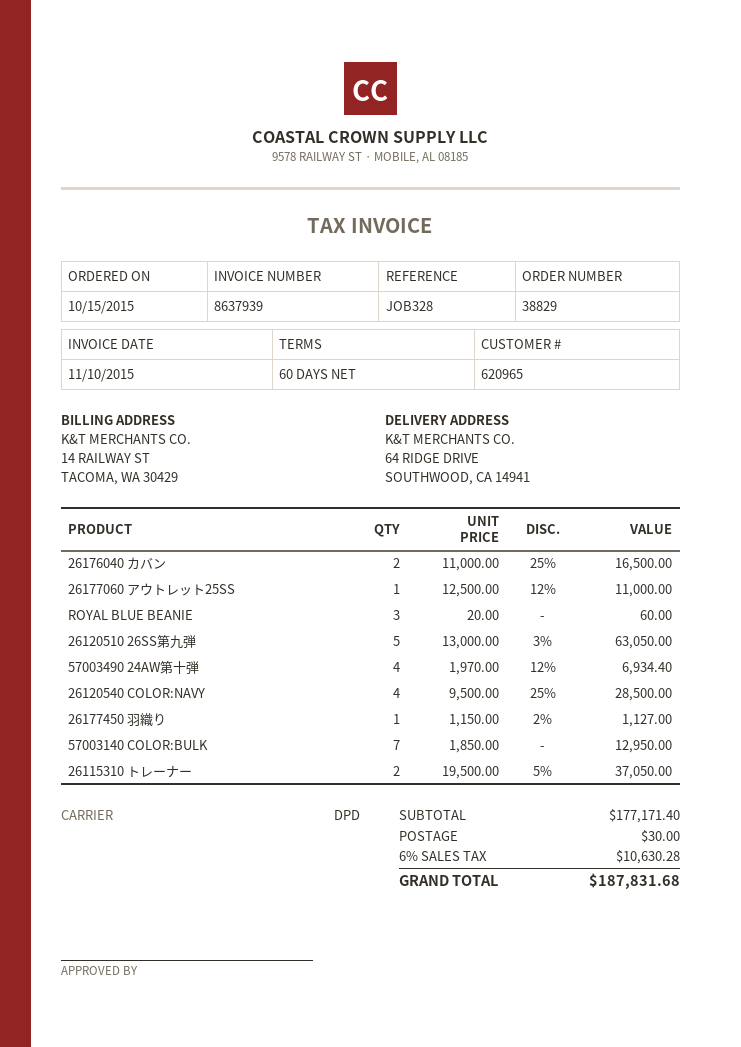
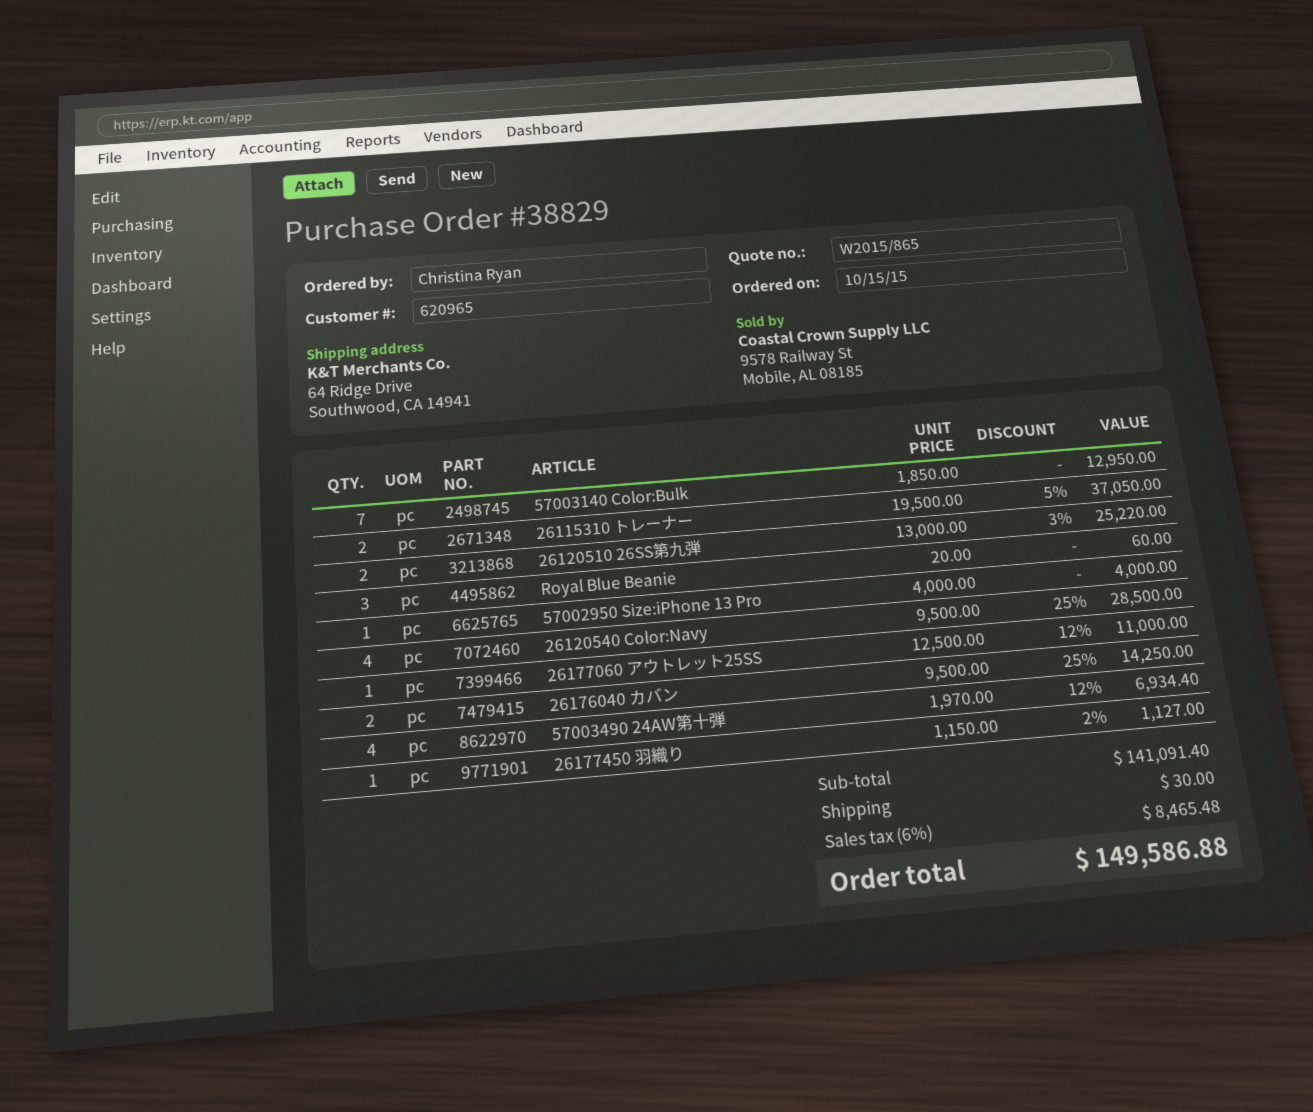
26176040 カバン: 2 x 11000.00 - 25% = 16500.00 -> 2 x 9500.00 - 25% = 14250.00
26120510 26SS第九弾: 5 x 13000.00 - 3% = 63050.00 -> 2 x 13000.00 - 3% = 25220.00
57002950 Size:iPhone 13 Pro: none -> 1 x 4000.00 = 4000.00
subtotal: 177171.40 -> 141091.40
tax: 6% = 10630.28 -> 6% = 8465.48
total: 187831.68 -> 149586.88

